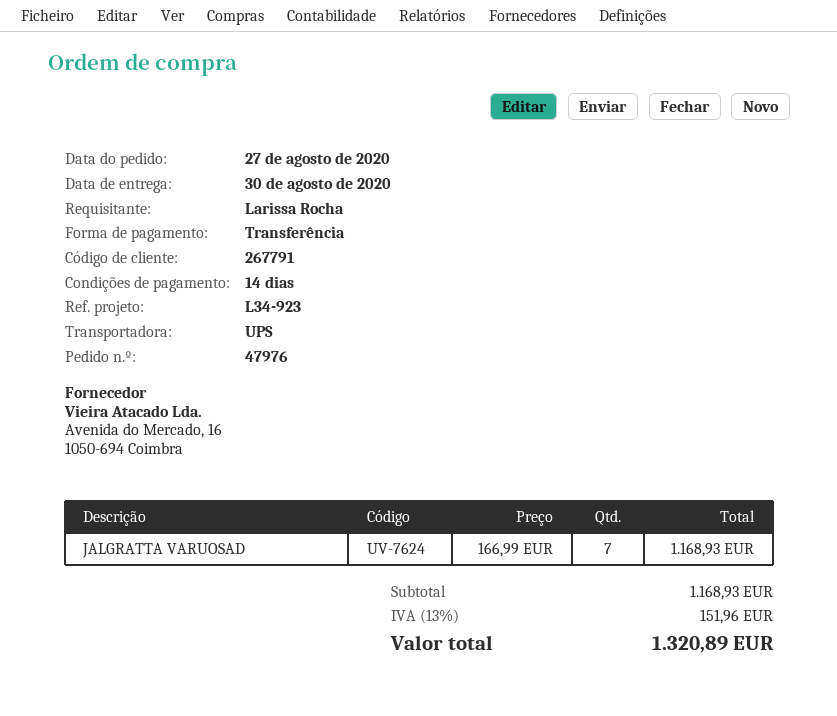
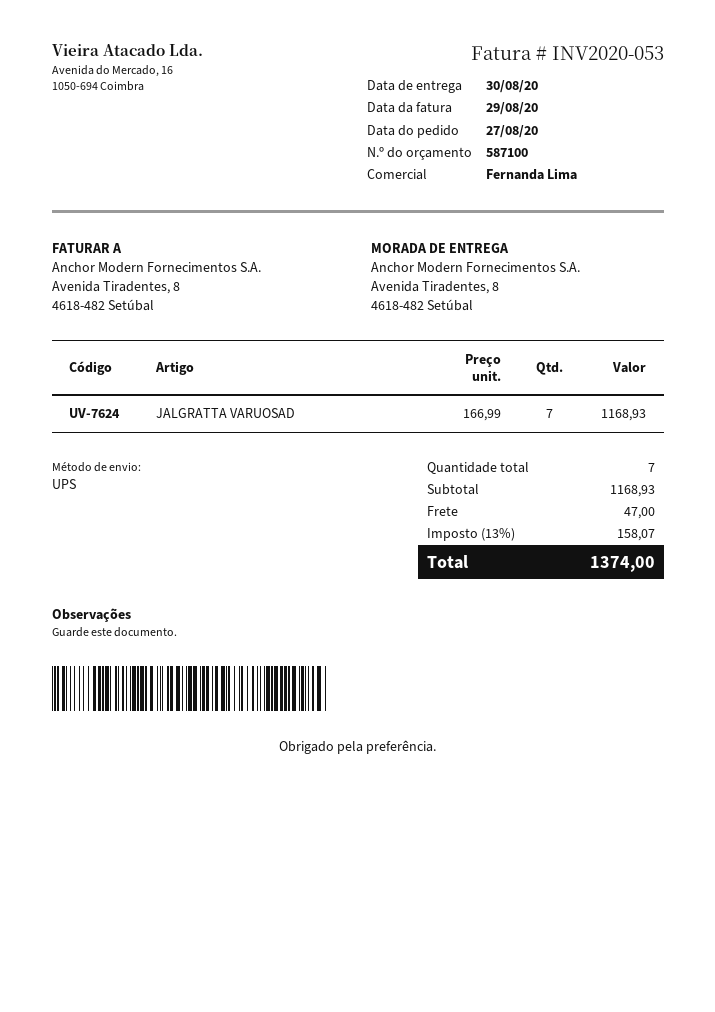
shipping: none -> 47.00
tax: 13% = 151.96 -> 13% = 158.07
total: 1320.89 -> 1374.00

